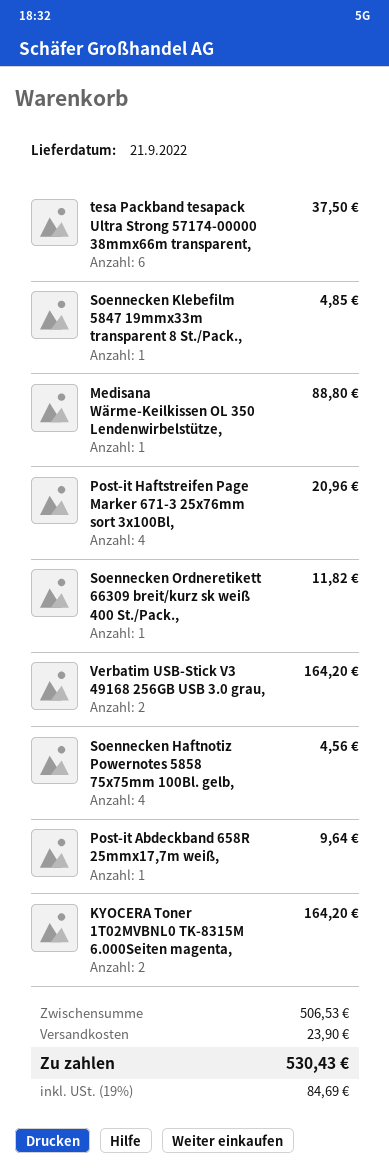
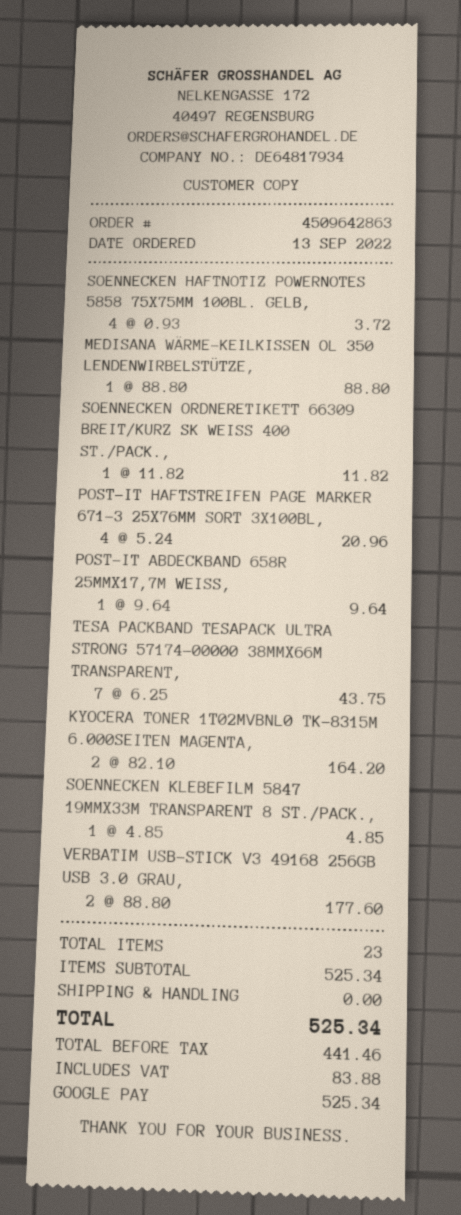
tesa Packband tesapack Ultra Strong 57174-00000 38mmx66m transparent,: 6 for 37.50 -> 7 for 43.75
Verbatim USB-Stick V3 49168 256GB USB 3.0 grau,: 2 for 164.20 -> 2 for 177.60
Soennecken Haftnotiz Powernotes 5858 75x75mm 100Bl. gelb,: 4 for 4.56 -> 4 for 3.72
subtotal: 506.53 -> 525.34
shipping: 23.90 -> 0.00
tax: 84.69 -> 83.88
total: 530.43 -> 525.34

